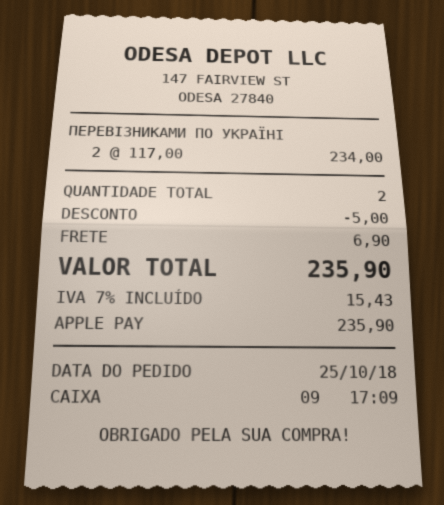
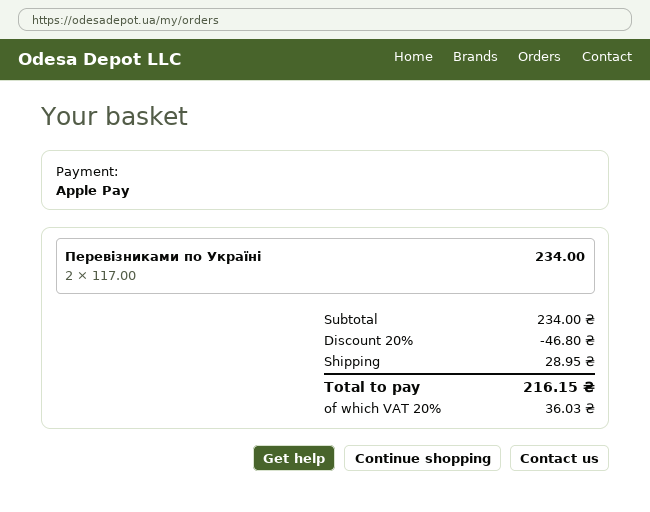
discount: 5.00 -> 46.80
shipping: 6.90 -> 28.95
tax: 7% = 15.43 -> 20% = 36.03
total: 235.90 -> 216.15

